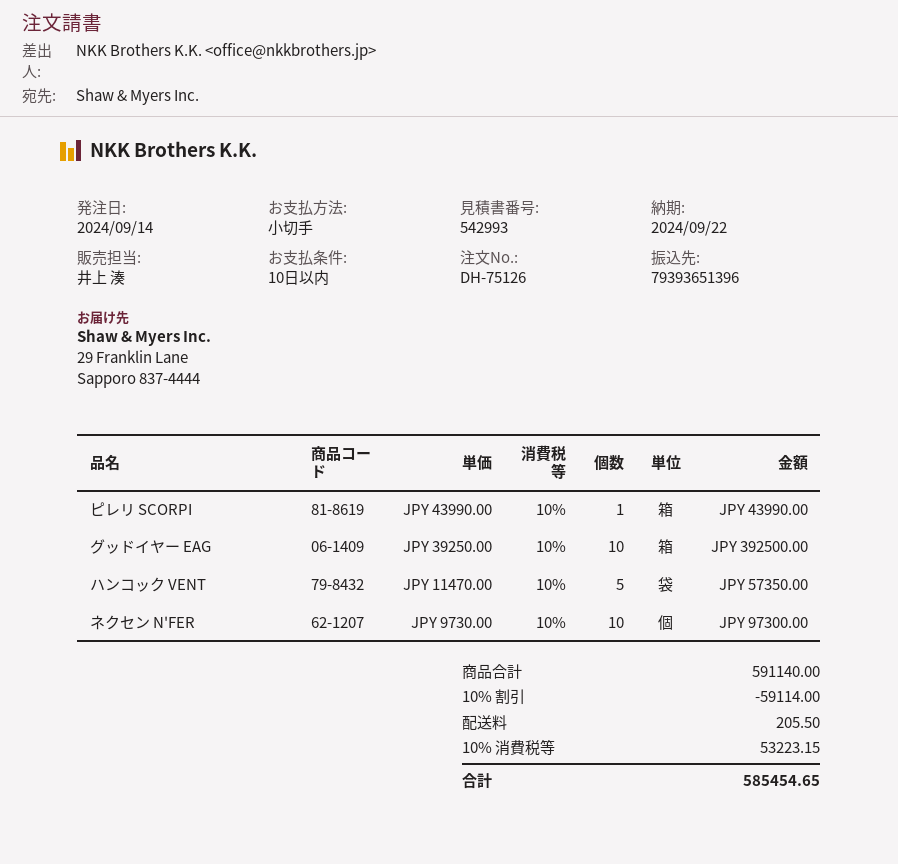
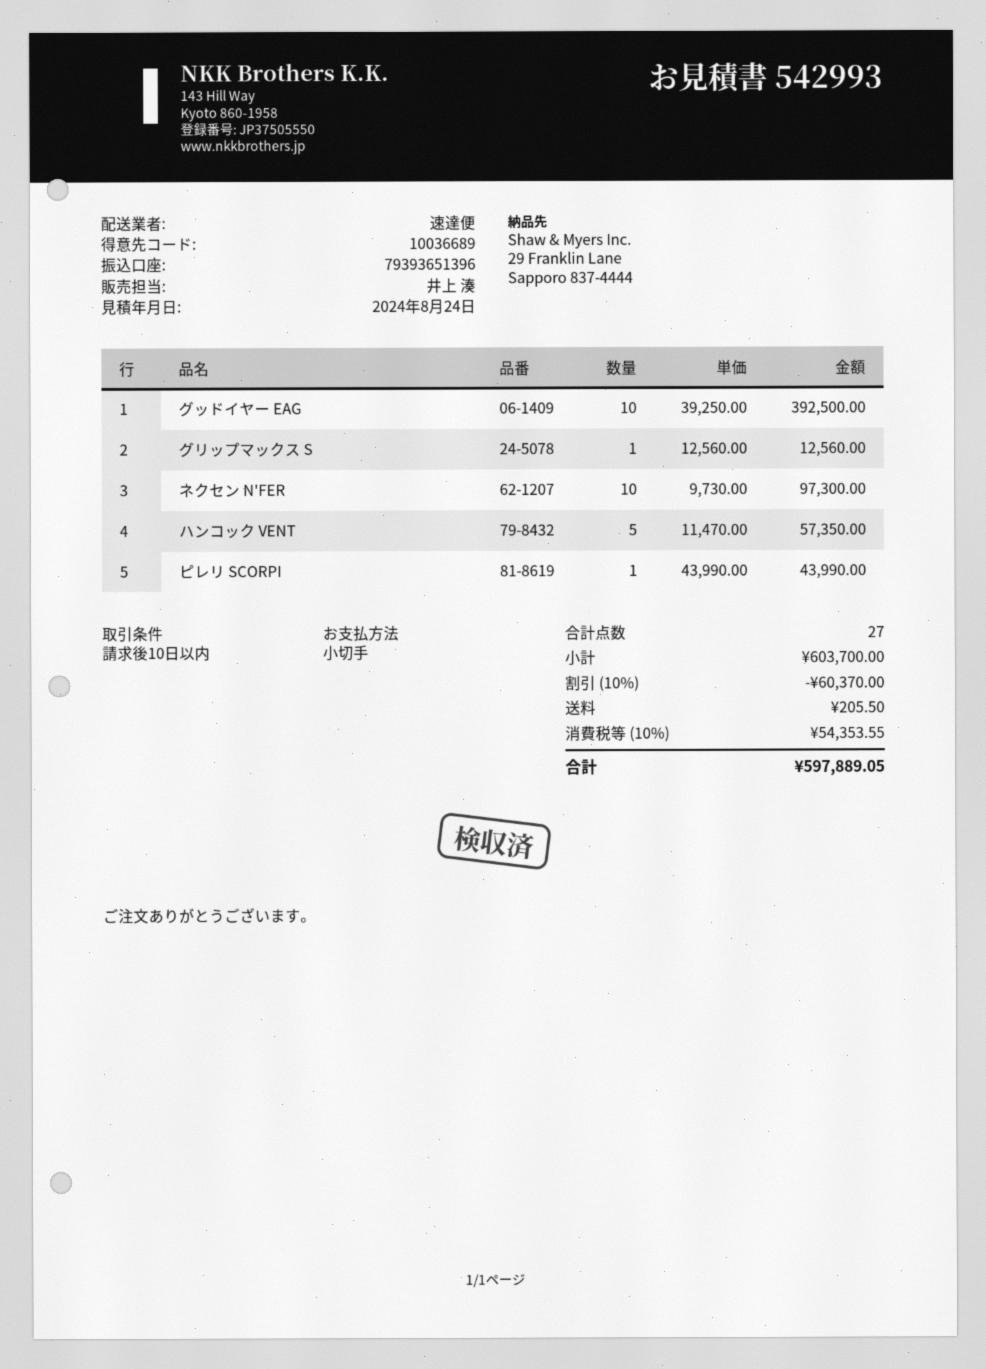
グリップマックス S: none -> 1 x 12560.00 = 12560.00
subtotal: 591140.00 -> 603700.00
discount: 10% = 59114.00 -> 10% = 60370.00
tax: 10% = 53223.15 -> 10% = 54353.55
total: 585454.65 -> 597889.05

